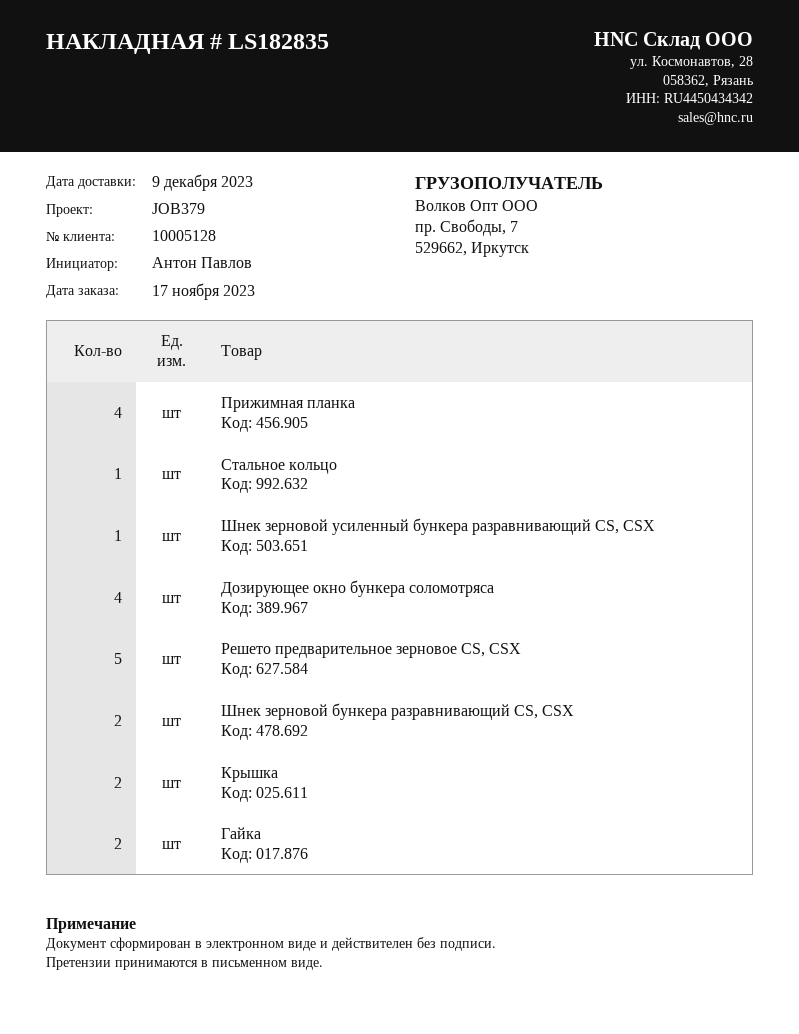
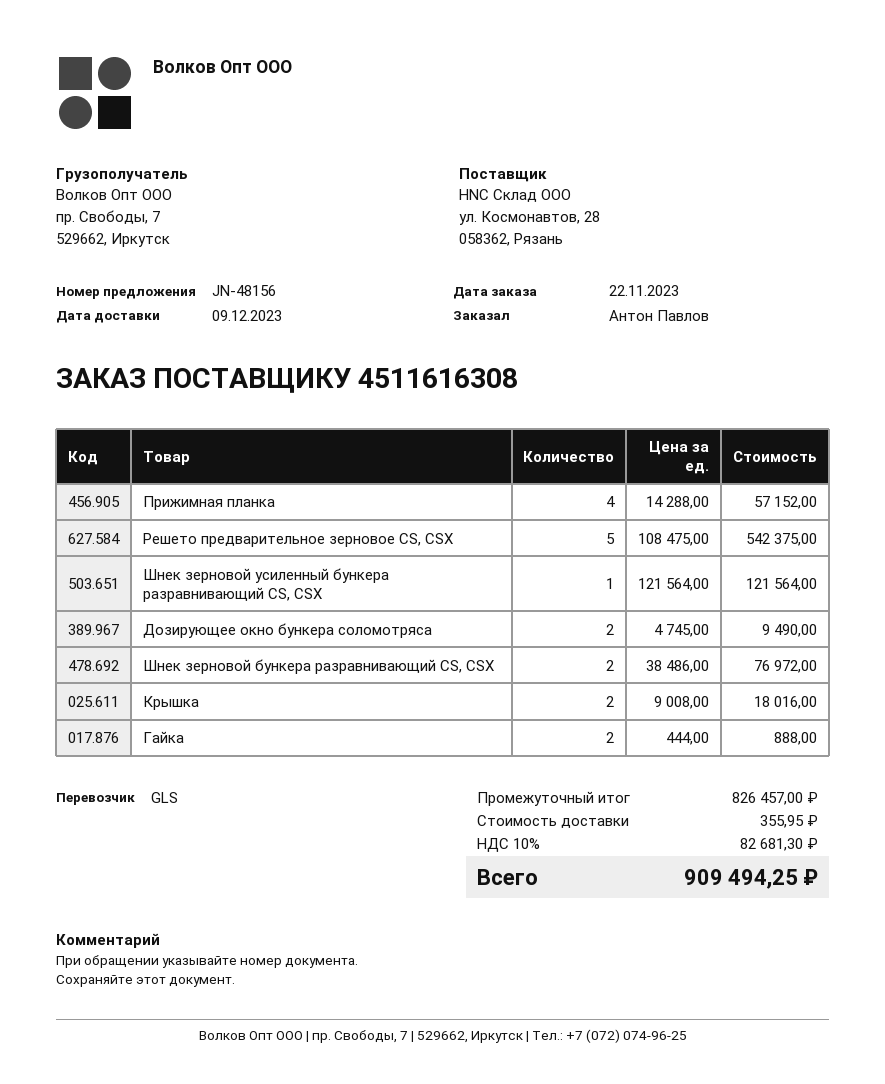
order date: 2023-11-17 -> 2023-11-22
Стальное кольцо: 1 -> none
Дозирующее окно бункера соломотряса: 4 -> 2

